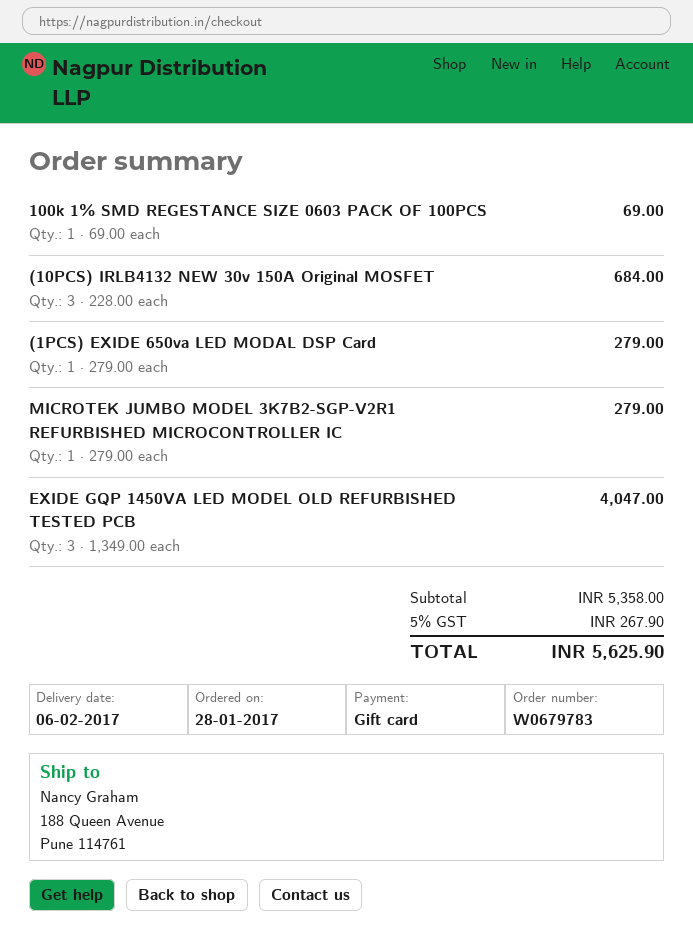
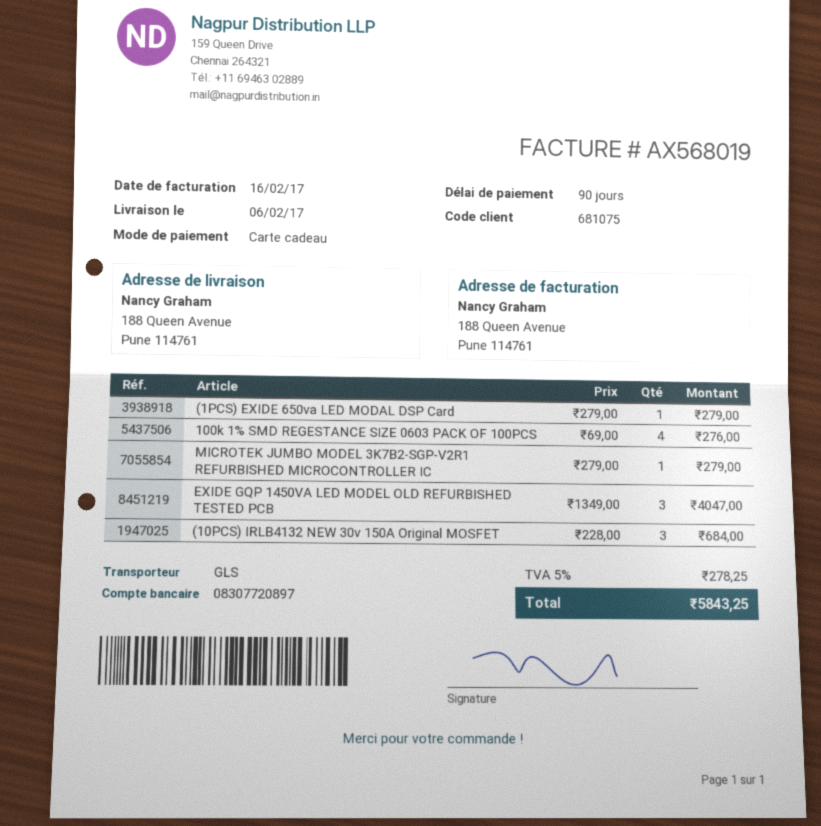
100k 1% SMD REGESTANCE SIZE 0603 PACK OF 100PCS: 1 x 69.00 = 69.00 -> 4 x 69.00 = 276.00
tax: 5% = 267.90 -> 5% = 278.25
total: 5625.90 -> 5843.25

